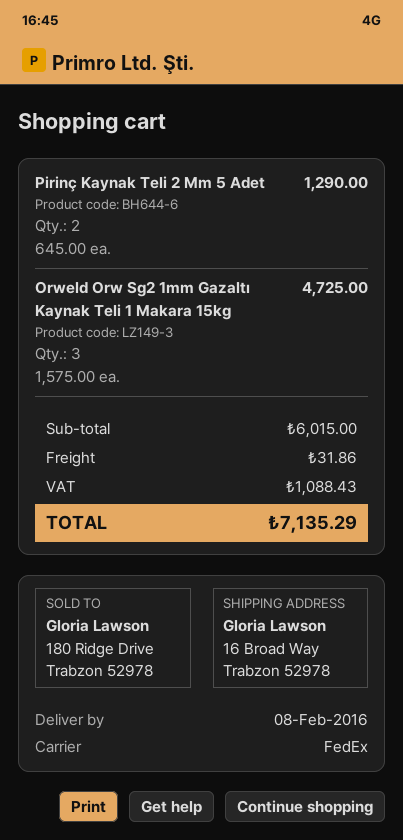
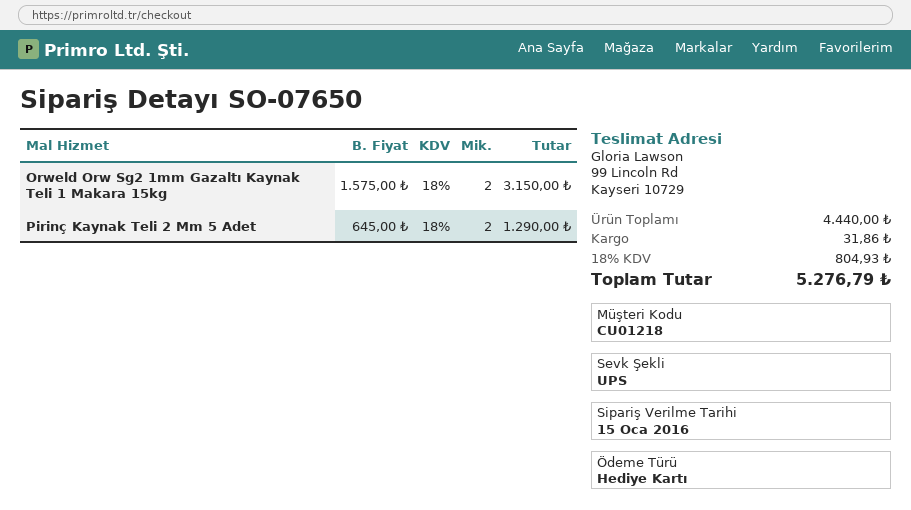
shipping method: FedEx -> UPS
ship to: 16 Broad Way, Trabzon 52978 -> 99 Lincoln Rd, Kayseri 10729
Orweld Orw Sg2 1mm Gazaltı Kaynak Teli 1 Makara 15kg: 3 x 1575.00 = 4725.00 -> 2 x 1575.00 = 3150.00
subtotal: 6015.00 -> 4440.00
tax: 1088.43 -> 804.93
total: 7135.29 -> 5276.79

